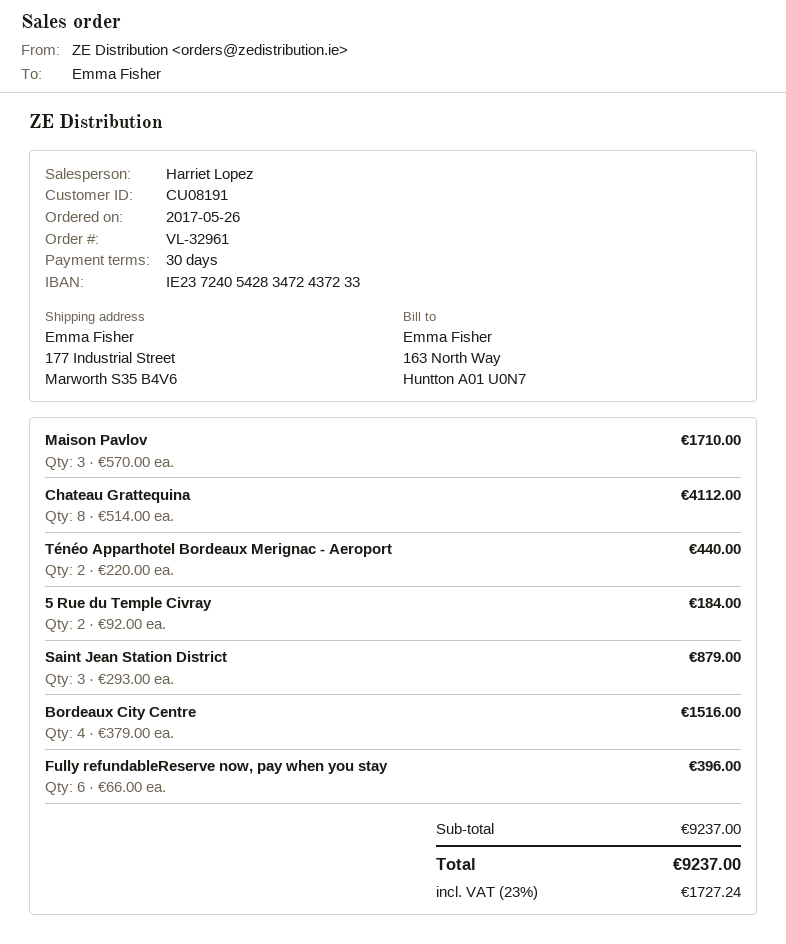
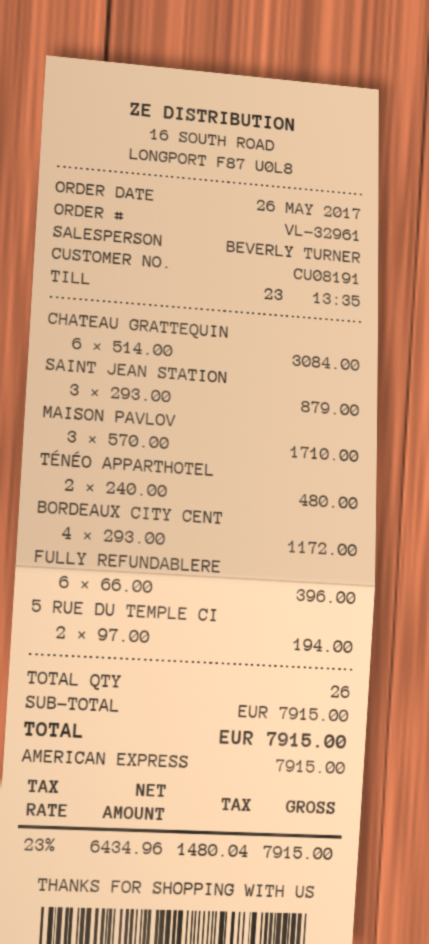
sales rep: Harriet Lopez -> BEVERLY TURNER
Chateau Grattequina: 8 x 514.00 = 4112.00 -> 6 x 514.00 = 3084.00
Ténéo Apparthotel Bordeaux Merignac - Aeroport: 2 x 220.00 = 440.00 -> 2 x 240.00 = 480.00
5 Rue du Temple Civray: 2 x 92.00 = 184.00 -> 2 x 97.00 = 194.00
Bordeaux City Centre: 4 x 379.00 = 1516.00 -> 4 x 293.00 = 1172.00
subtotal: 9237.00 -> 7915.00
tax: 23% = 1727.24 -> 23% = 1480.04
total: 9237.00 -> 7915.00

